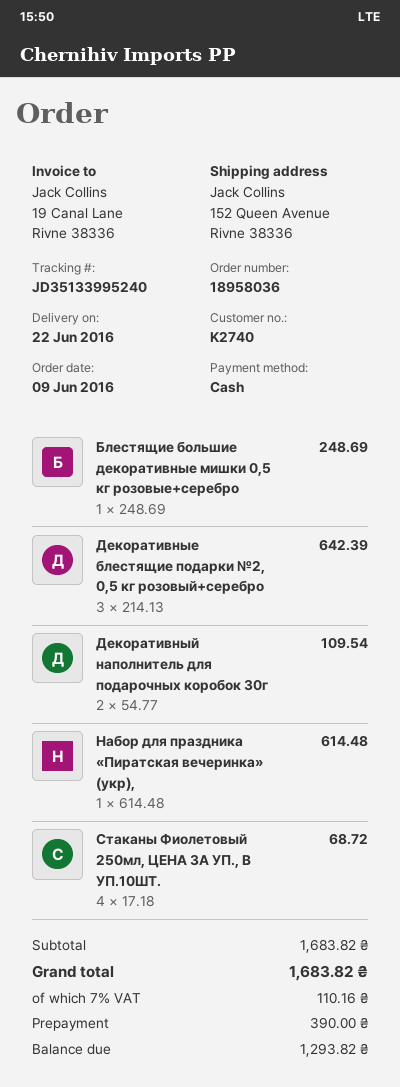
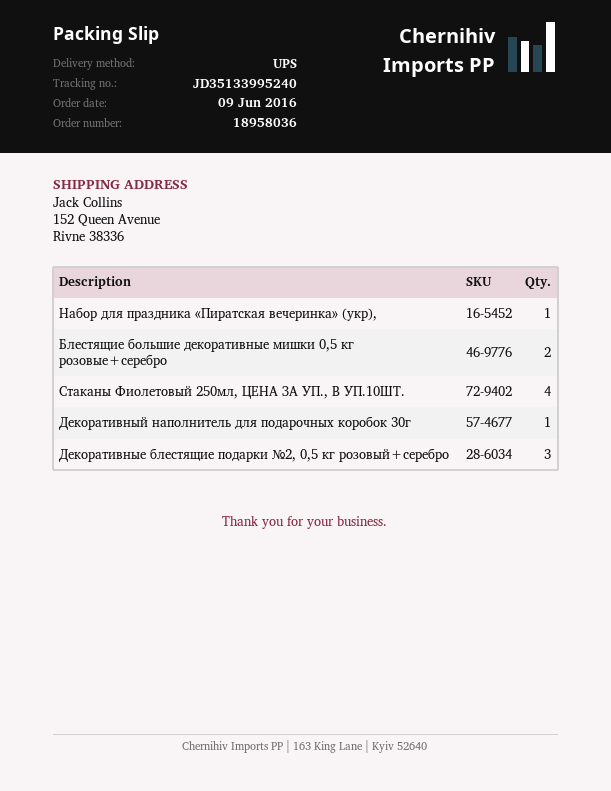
Блестящие большие декоративные мишки 0,5 кг розовые+серебро: 1 -> 2
Декоративный наполнитель для подарочных коробок 30г: 2 -> 1

